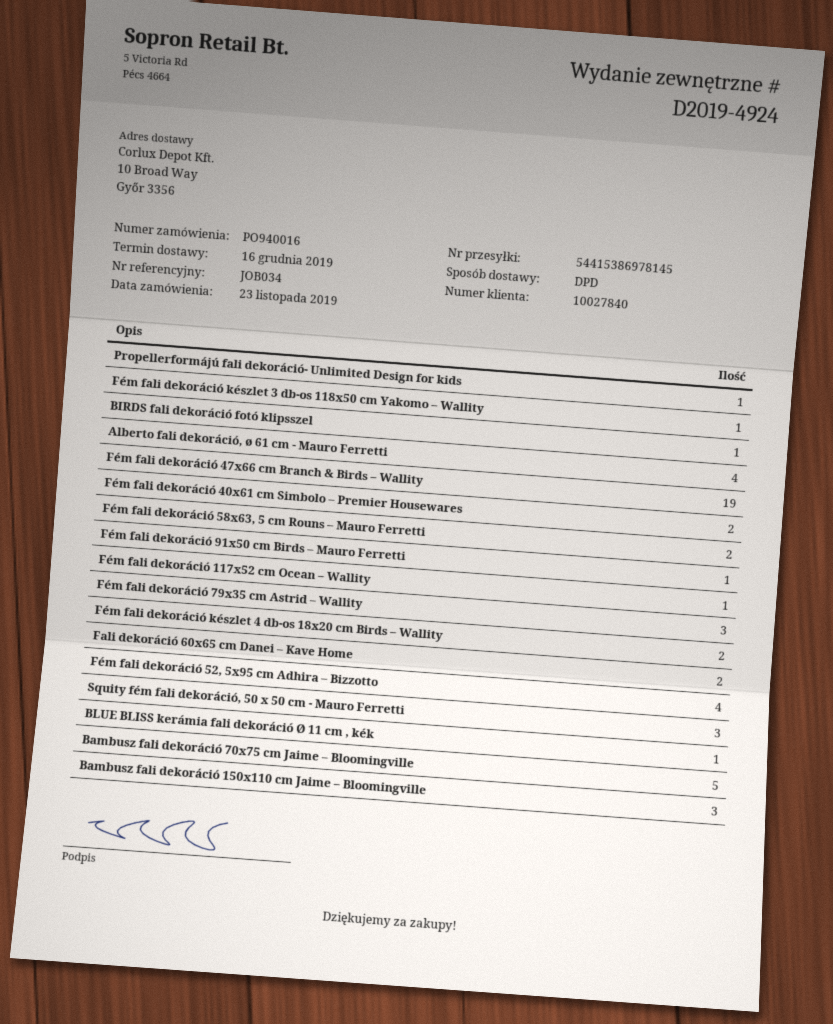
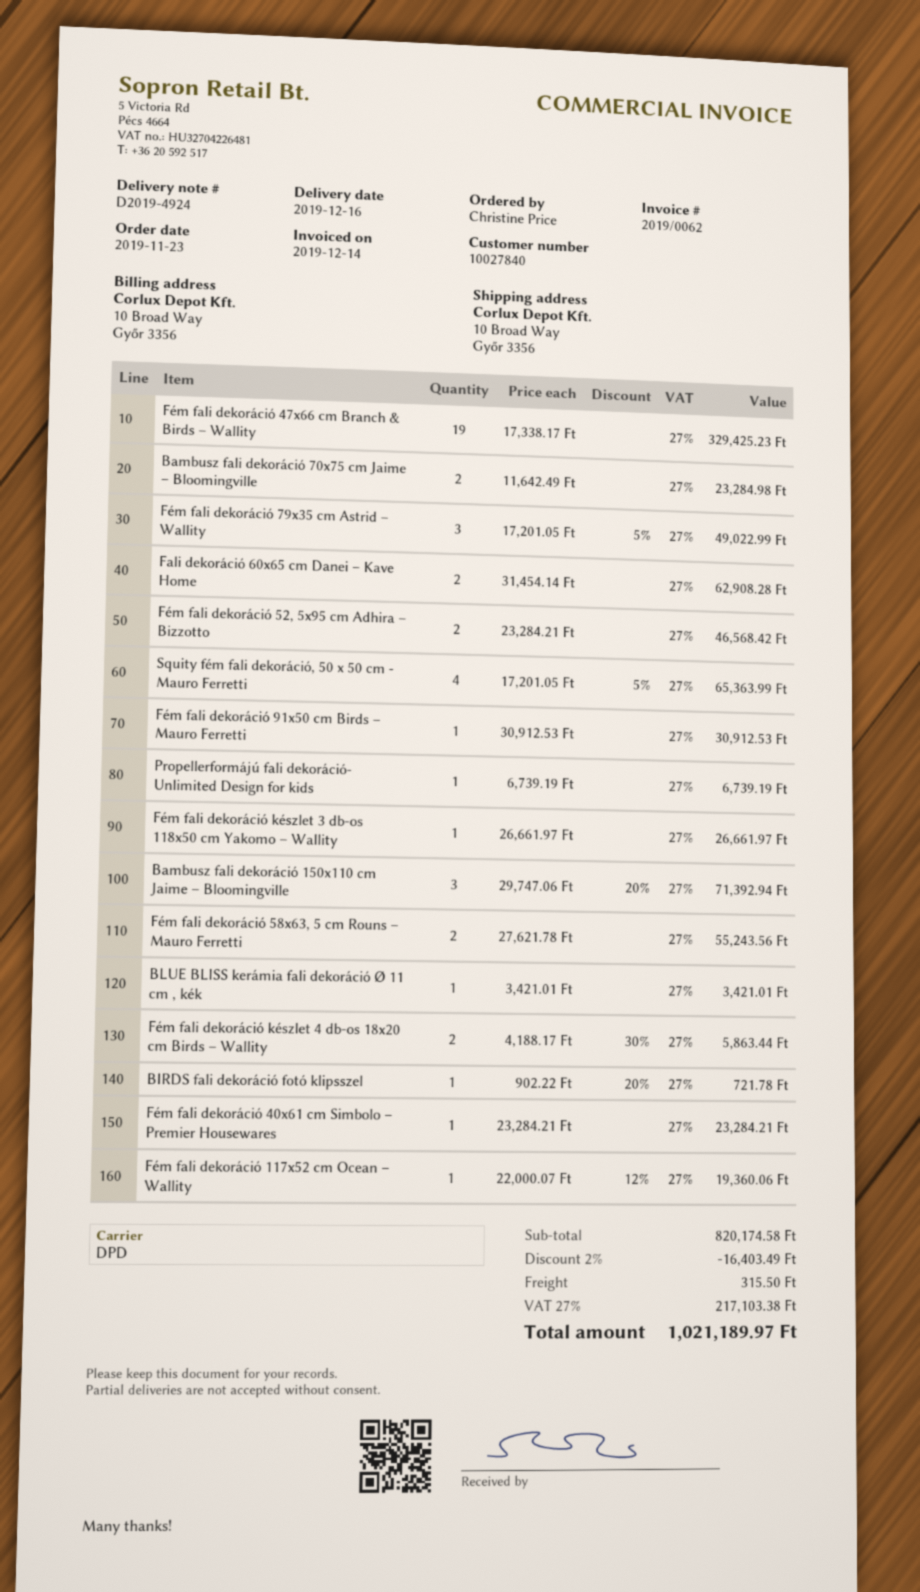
Alberto fali dekoráció, ø 61 cm - Mauro Ferretti: 4 -> none
Fém fali dekoráció 40x61 cm Simbolo – Premier Housewares: 2 -> 1
Fém fali dekoráció 52, 5x95 cm Adhira – Bizzotto: 4 -> 2
Squity fém fali dekoráció, 50 x 50 cm - Mauro Ferretti: 3 -> 4
Bambusz fali dekoráció 70x75 cm Jaime – Bloomingville: 5 -> 2

